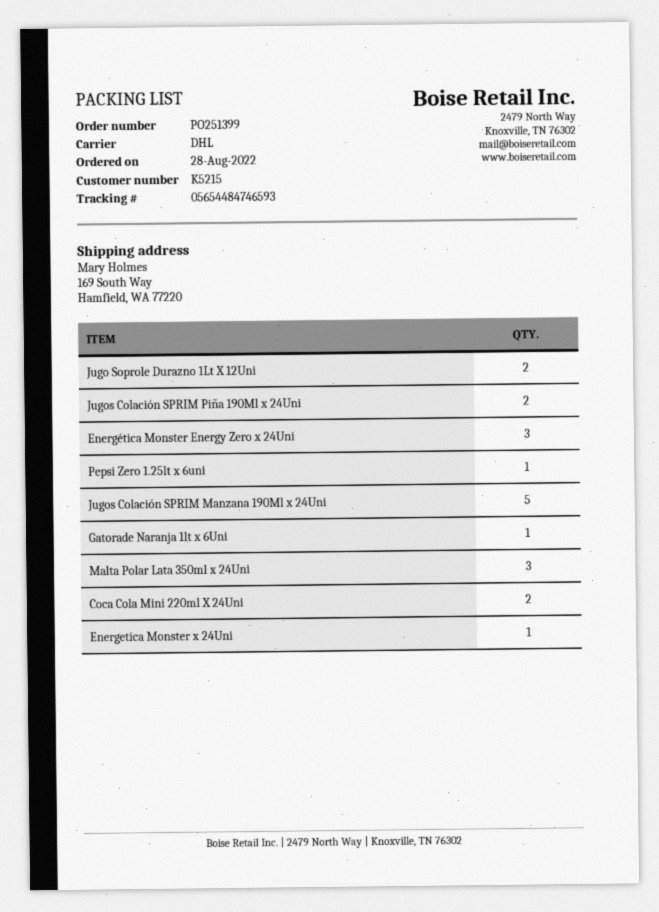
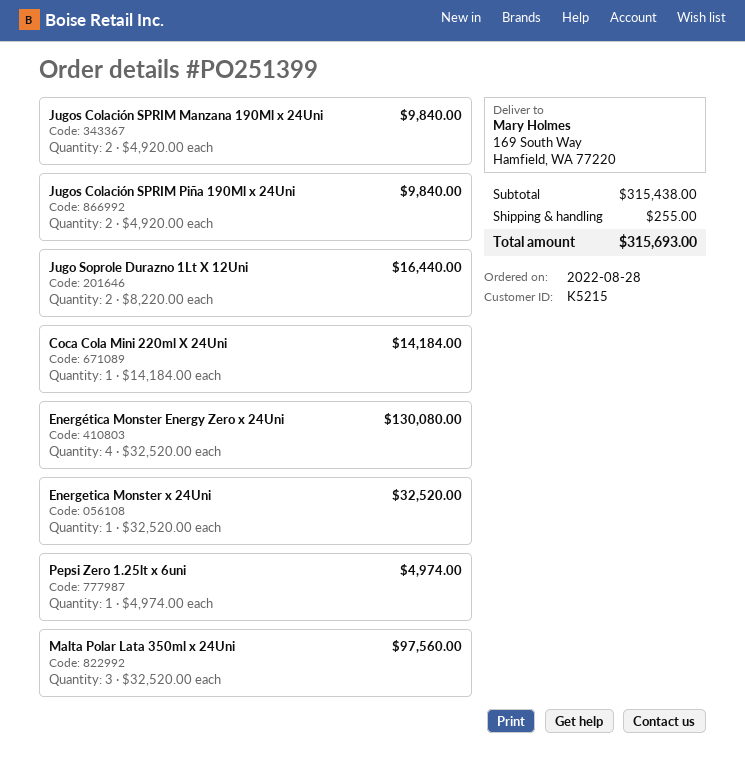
Energética Monster Energy Zero x 24Uni: 3 -> 4
Jugos Colación SPRIM Manzana 190Ml x 24Uni: 5 -> 2
Gatorade Naranja 1lt x 6Uni: 1 -> none
Coca Cola Mini 220ml X 24Uni: 2 -> 1

